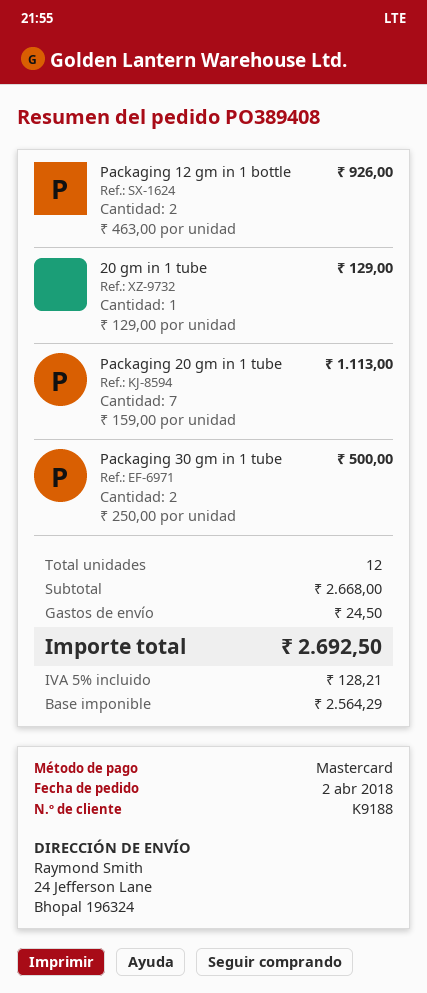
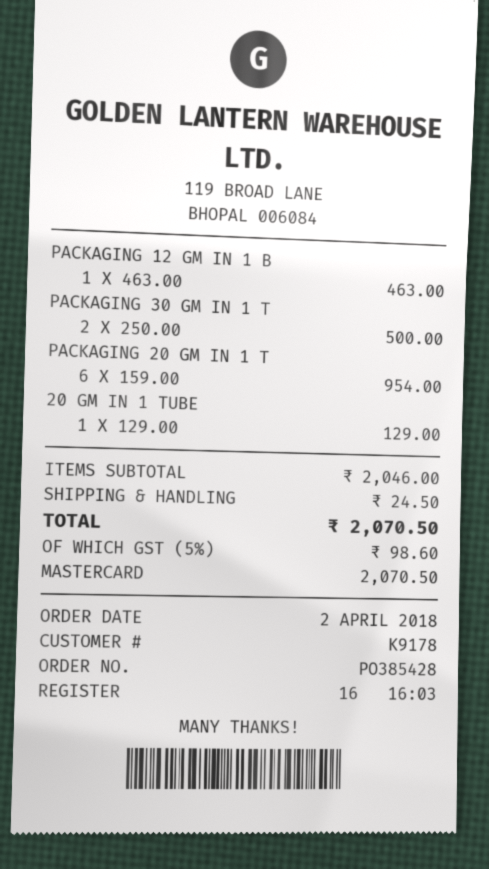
order number: PO389408 -> PO385428
customer number: K9188 -> K9178
Packaging 12 gm in 1 bottle: 2 x 463.00 = 926.00 -> 1 x 463.00 = 463.00
Packaging 20 gm in 1 tube: 7 x 159.00 = 1113.00 -> 6 x 159.00 = 954.00
subtotal: 2668.00 -> 2046.00
tax: 5% = 128.21 -> 5% = 98.60
total: 2692.50 -> 2070.50

